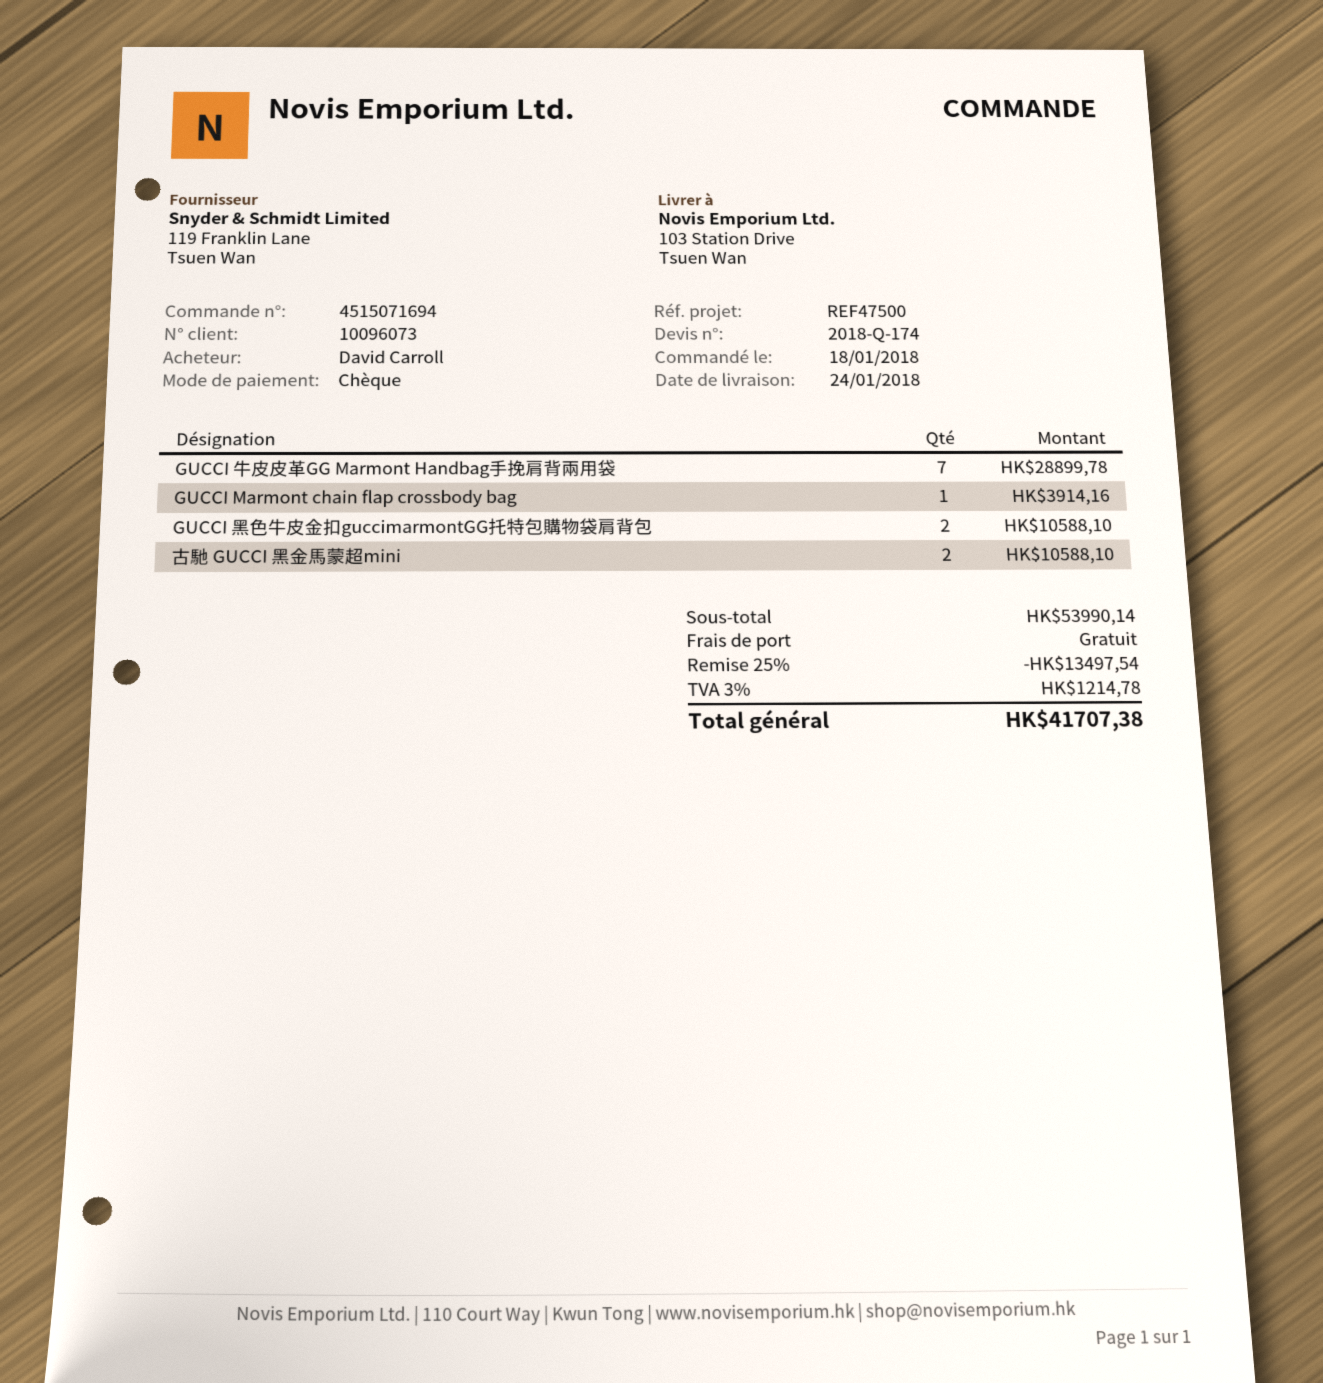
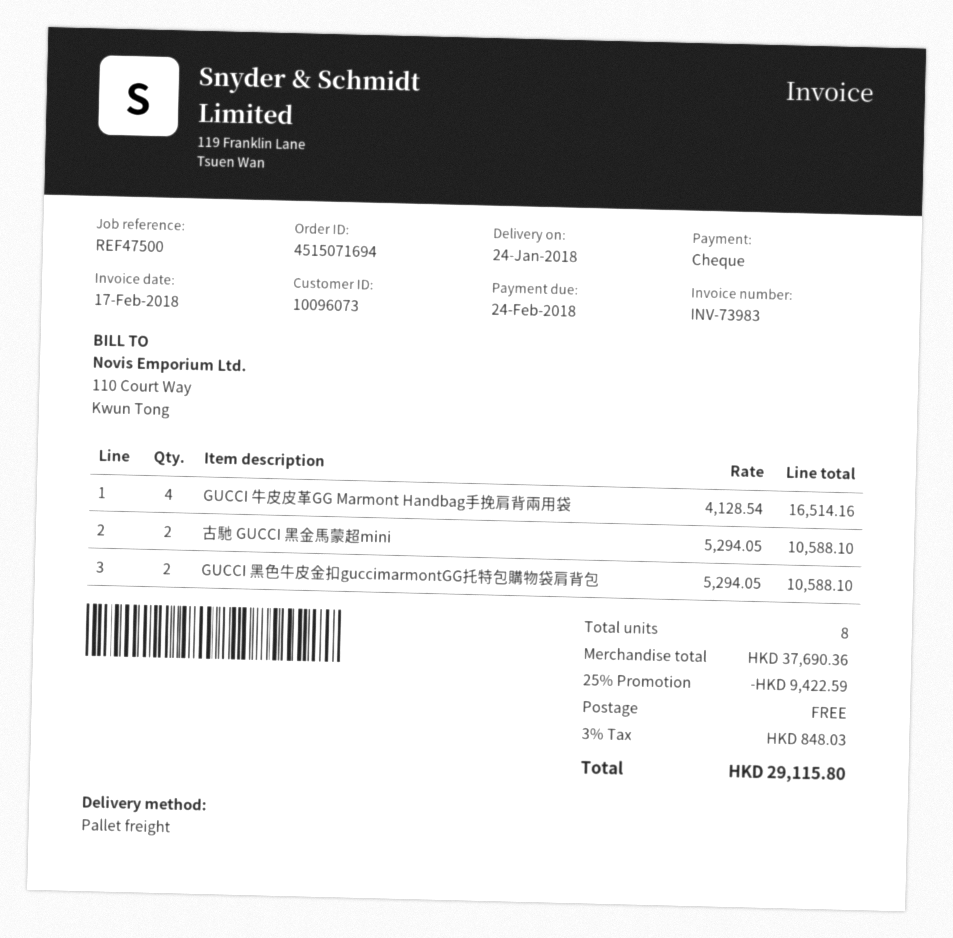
GUCCI 牛皮皮革GG Marmont Handbag手挽肩背兩用袋: 7 for 28899.78 -> 4 for 16514.16
GUCCI Marmont chain flap crossbody bag: 1 for 3914.16 -> none
subtotal: 53990.14 -> 37690.36
discount: 25% = 13497.54 -> 25% = 9422.59
tax: 3% = 1214.78 -> 3% = 848.03
total: 41707.38 -> 29115.80

